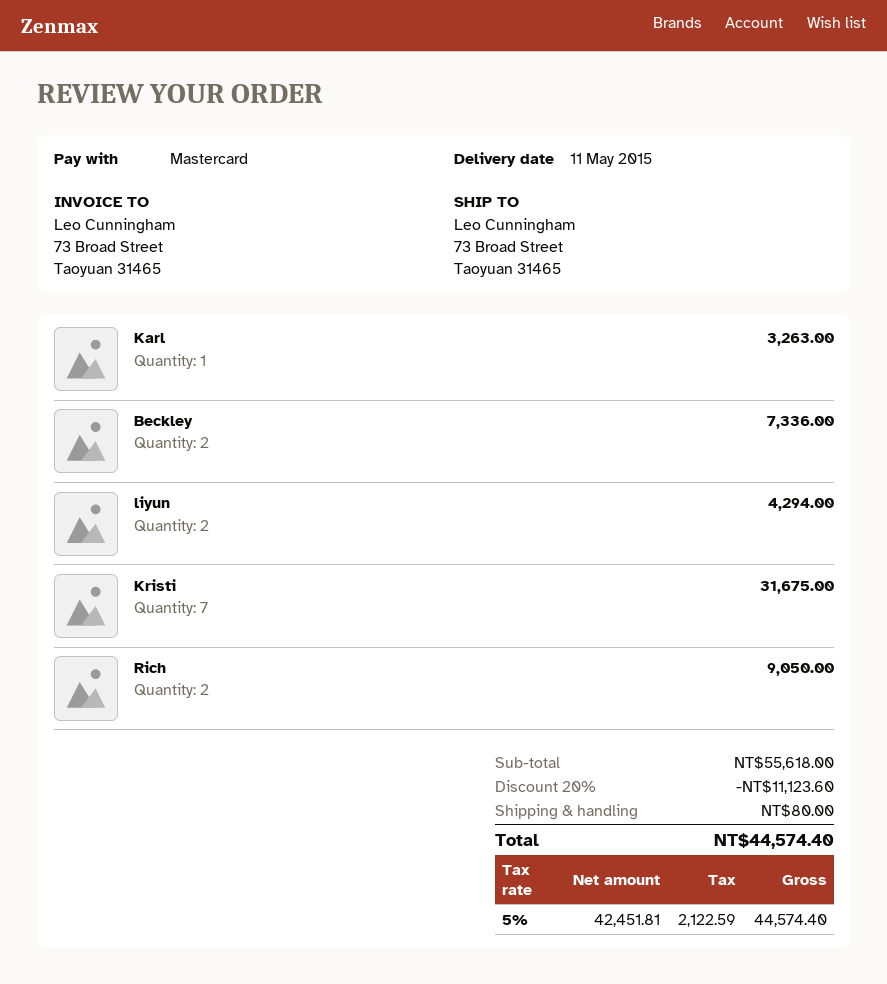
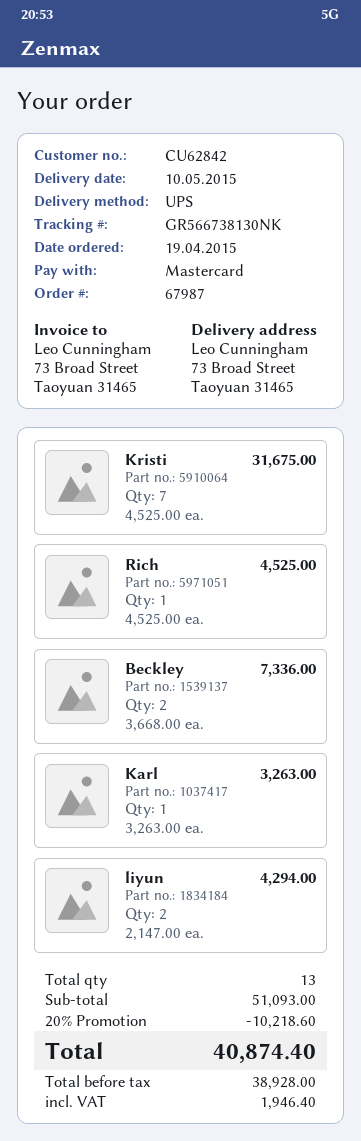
delivery date: 2015-05-11 -> 2015-05-10
Rich: 2 for 9050.00 -> 1 for 4525.00
subtotal: 55618.00 -> 51093.00
discount: 20% = 11123.60 -> 20% = 10218.60
shipping: 80.00 -> none
net: 42451.81 -> 38928.00
tax: 2122.59 -> 1946.40
total: 44574.40 -> 40874.40

